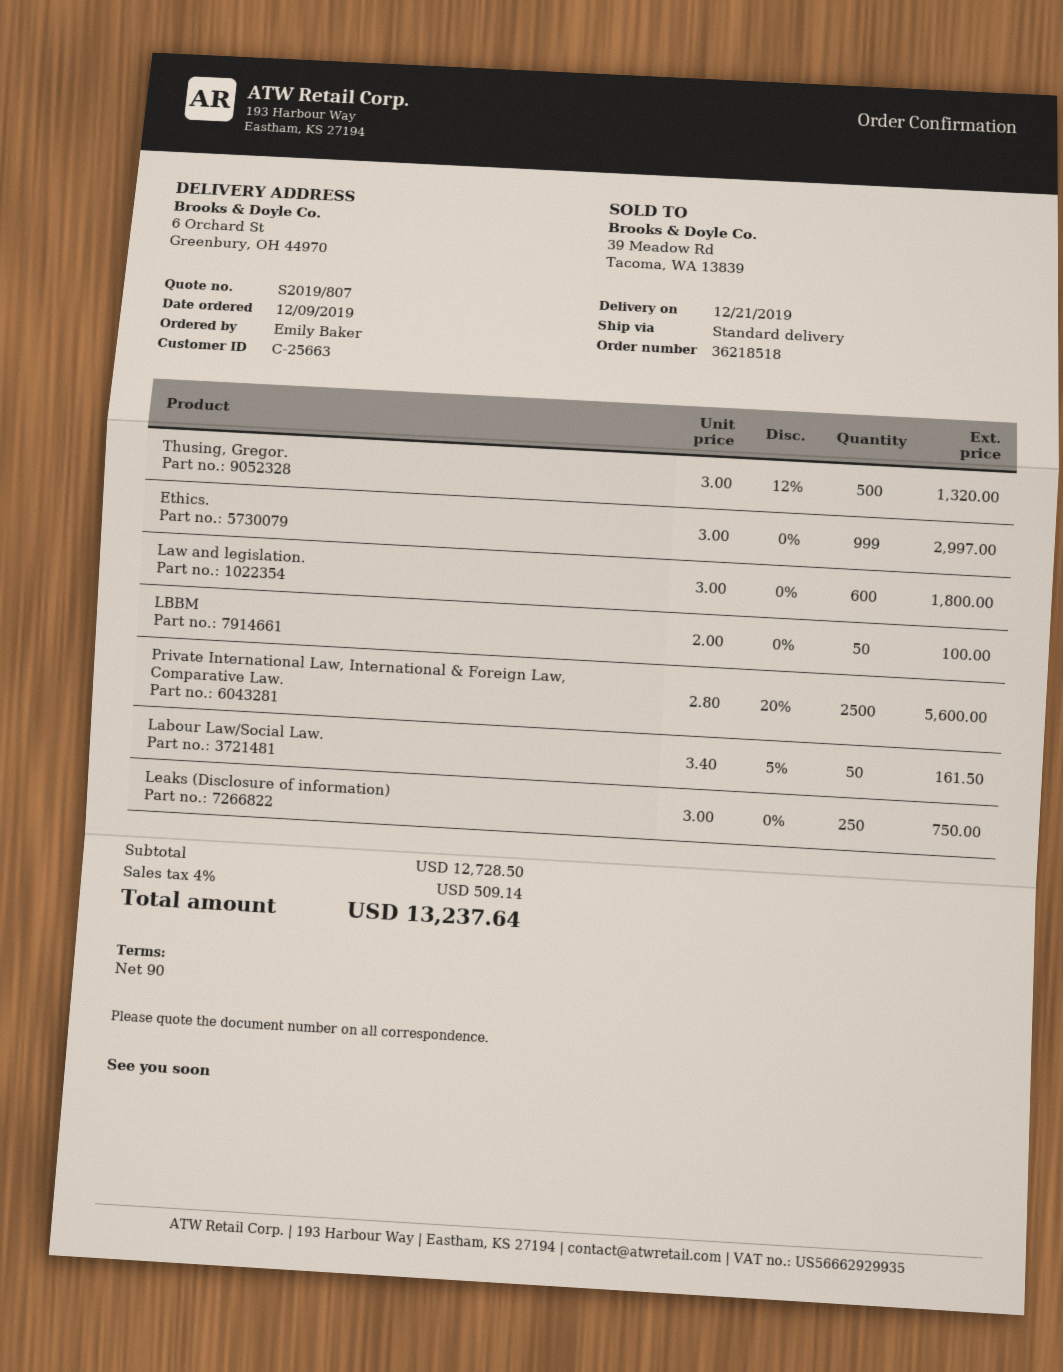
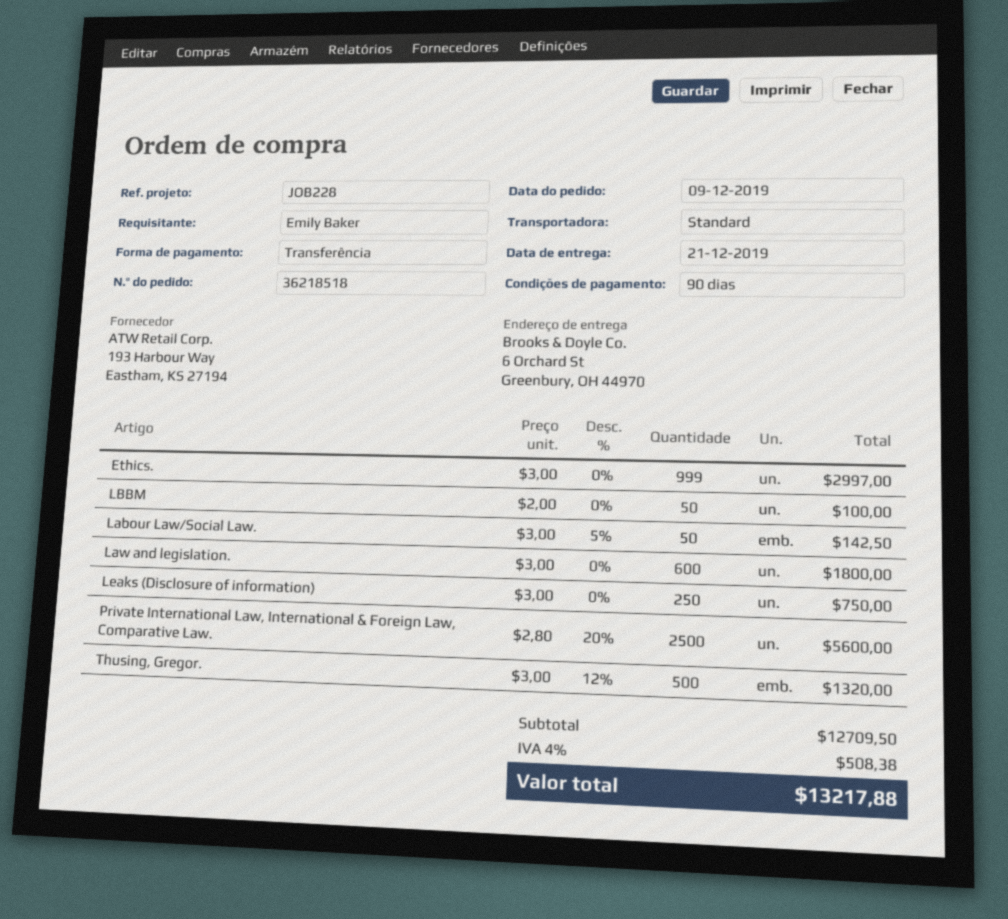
Labour Law/Social Law.: 50 x 3.40 - 5% = 161.50 -> 50 x 3.00 - 5% = 142.50
subtotal: 12728.50 -> 12709.50
tax: 4% = 509.14 -> 4% = 508.38
total: 13237.64 -> 13217.88

